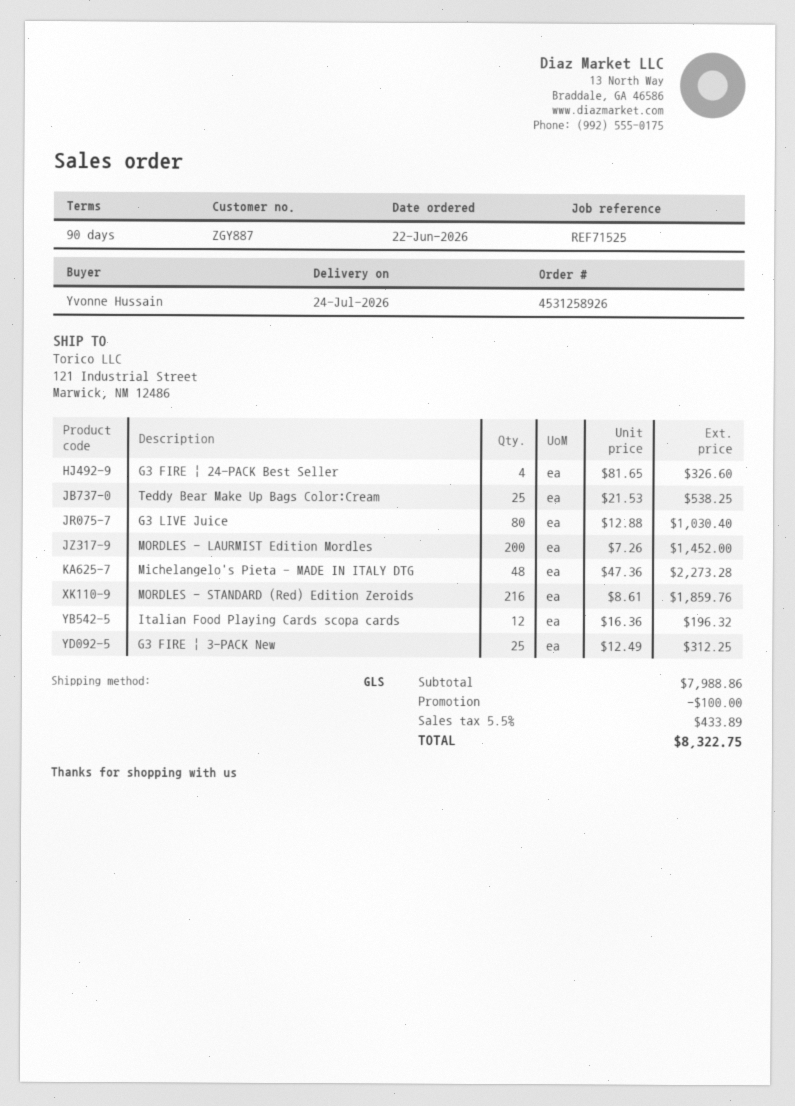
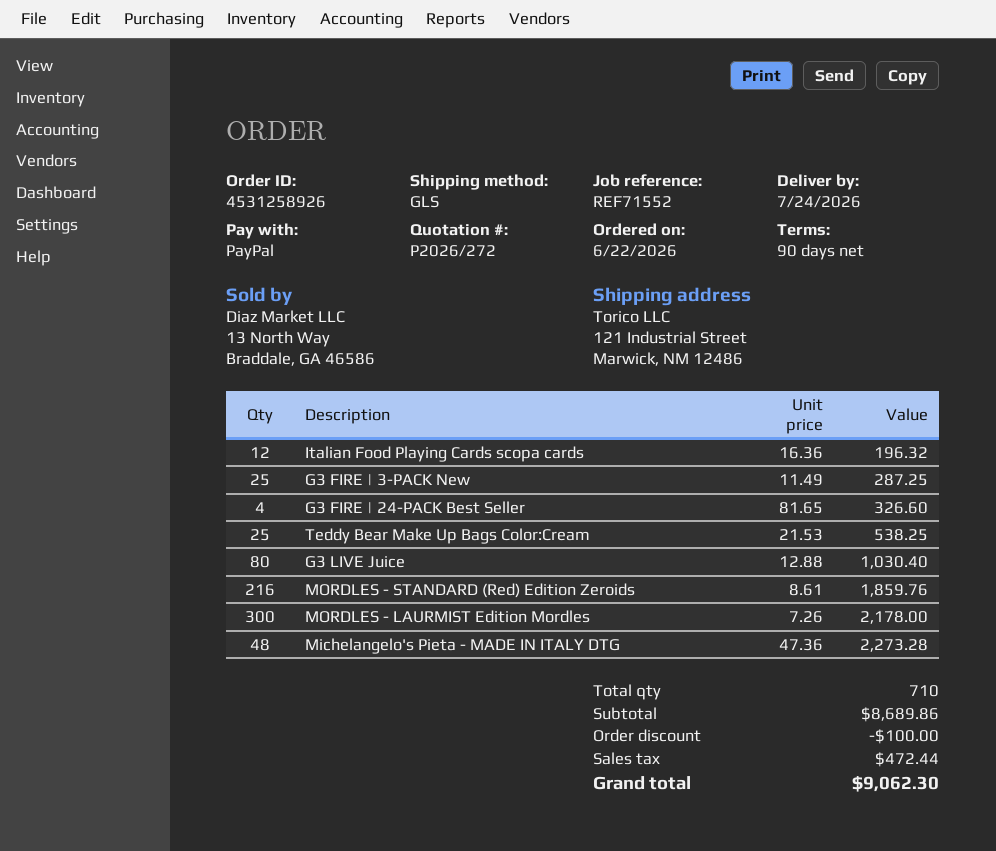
reference: REF71525 -> REF71552
MORDLES - LAURMIST Edition Mordles: 200 x 7.26 = 1452.00 -> 300 x 7.26 = 2178.00
G3 FIRE | 3-PACK New: 25 x 12.49 = 312.25 -> 25 x 11.49 = 287.25
subtotal: 7988.86 -> 8689.86
tax: 433.89 -> 472.44
total: 8322.75 -> 9062.30

